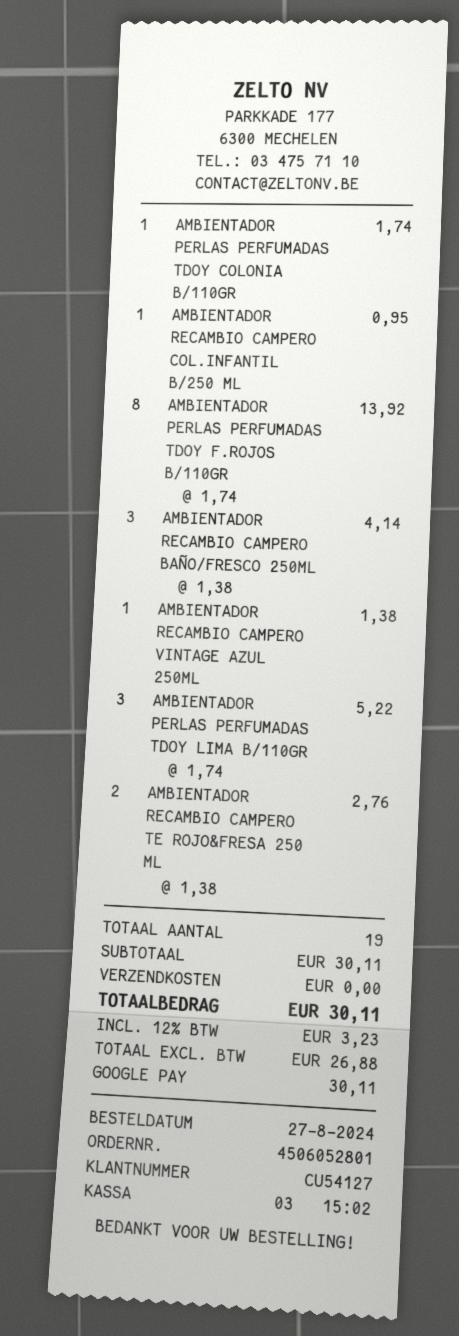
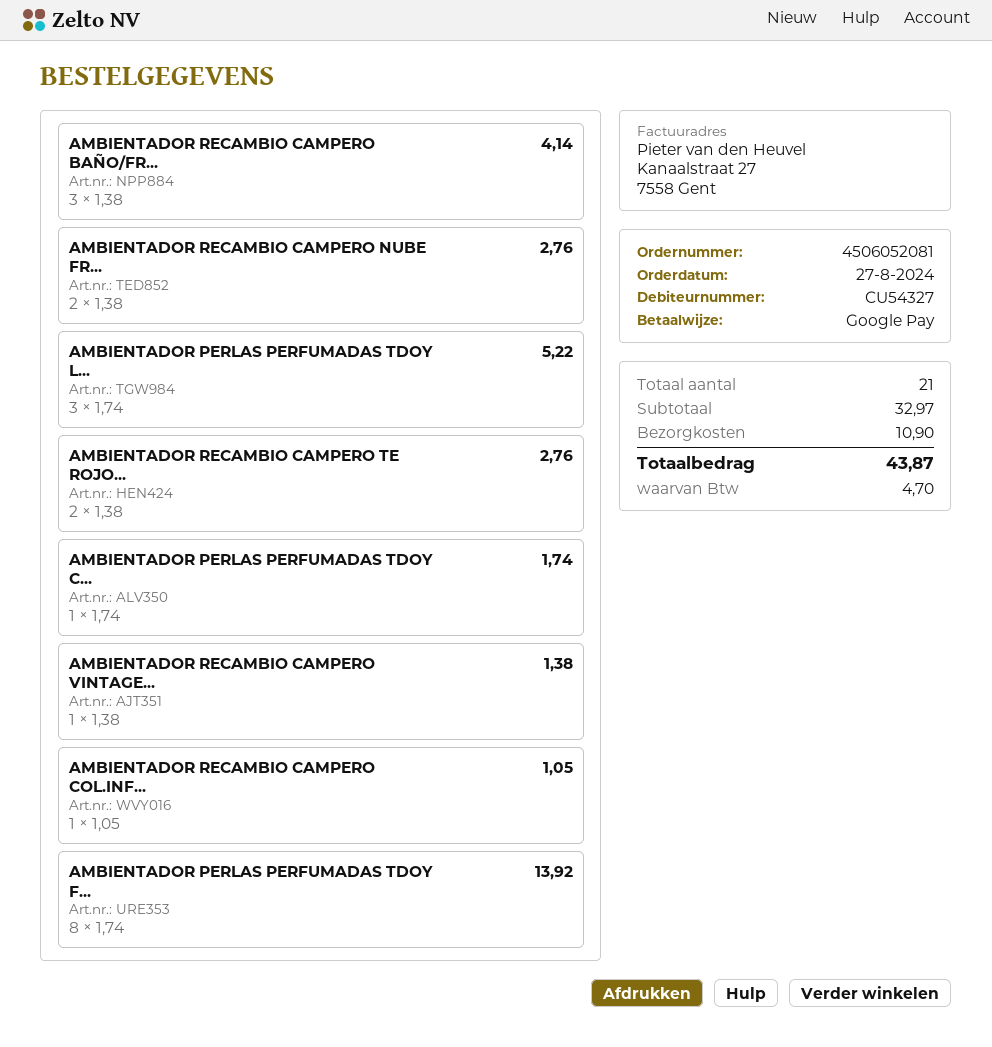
order number: 4506052801 -> 4506052081
customer number: CU54127 -> CU54327
AMBIENTADOR RECAMBIO CAMPERO COL.INFANTIL B/250 ML: 1 x 0.95 = 0.95 -> 1 x 1.05 = 1.05
AMBIENTADOR RECAMBIO CAMPERO NUBE FR...: none -> 2 x 1.38 = 2.76
total quantity: 19 -> 21
subtotal: 30.11 -> 32.97
shipping: 0.00 -> 10.90
tax: 3.23 -> 4.70
total: 30.11 -> 43.87

